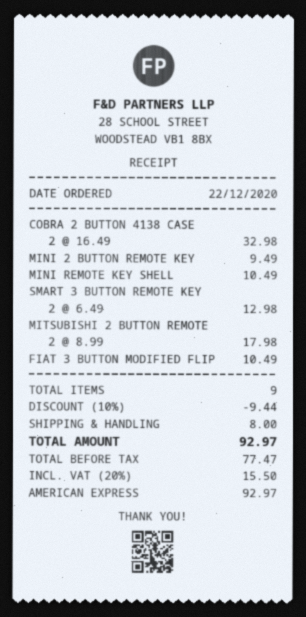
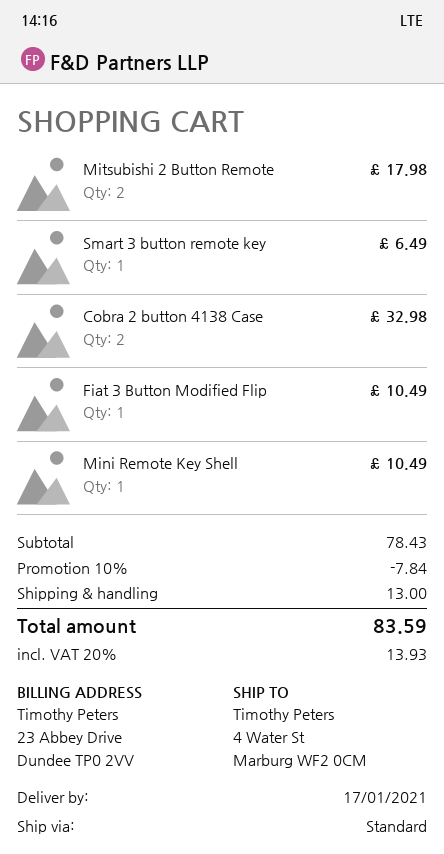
MINI 2 BUTTON REMOTE KEY: 1 for 9.49 -> none
SMART 3 BUTTON REMOTE KEY: 2 for 12.98 -> 1 for 6.49
discount: 10% = 9.44 -> 10% = 7.84
shipping: 8.00 -> 13.00
tax: 20% = 15.50 -> 20% = 13.93
total: 92.97 -> 83.59

